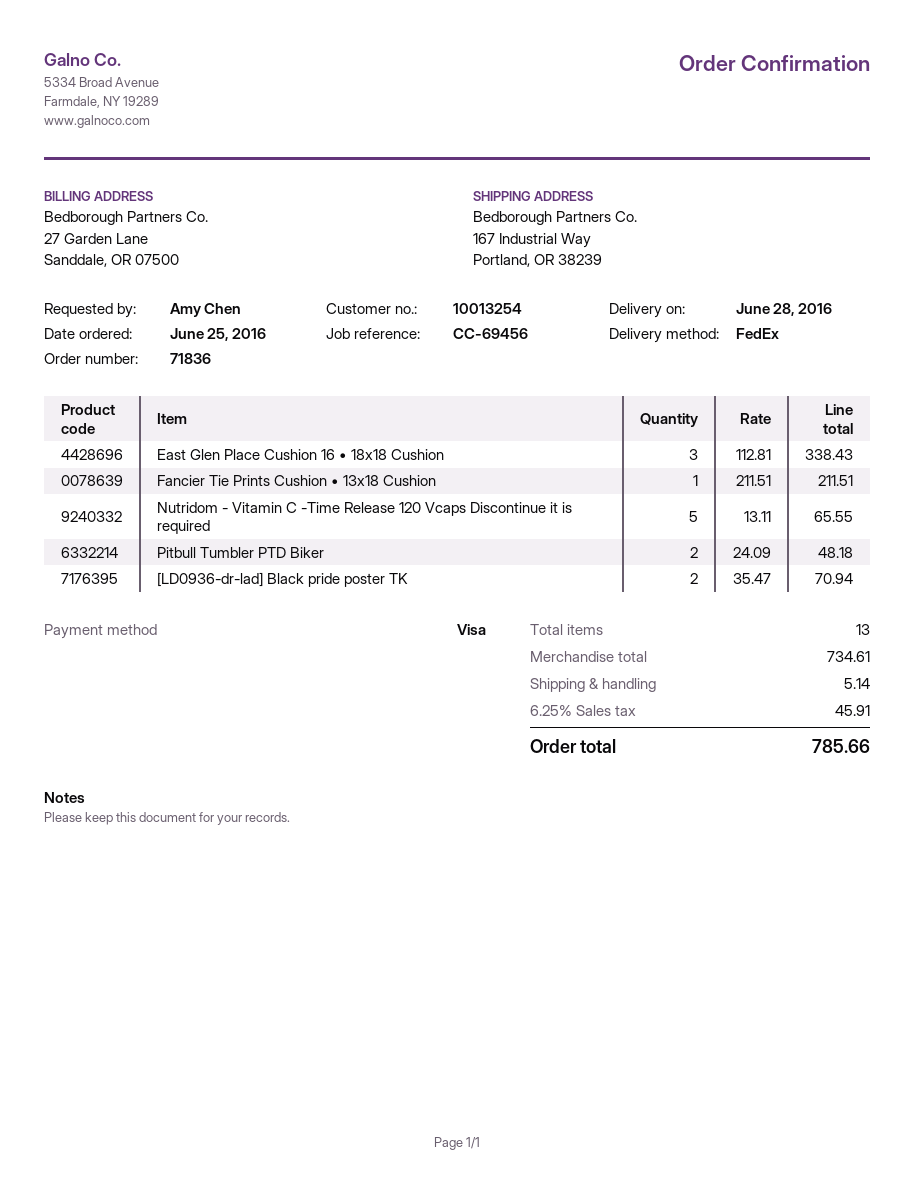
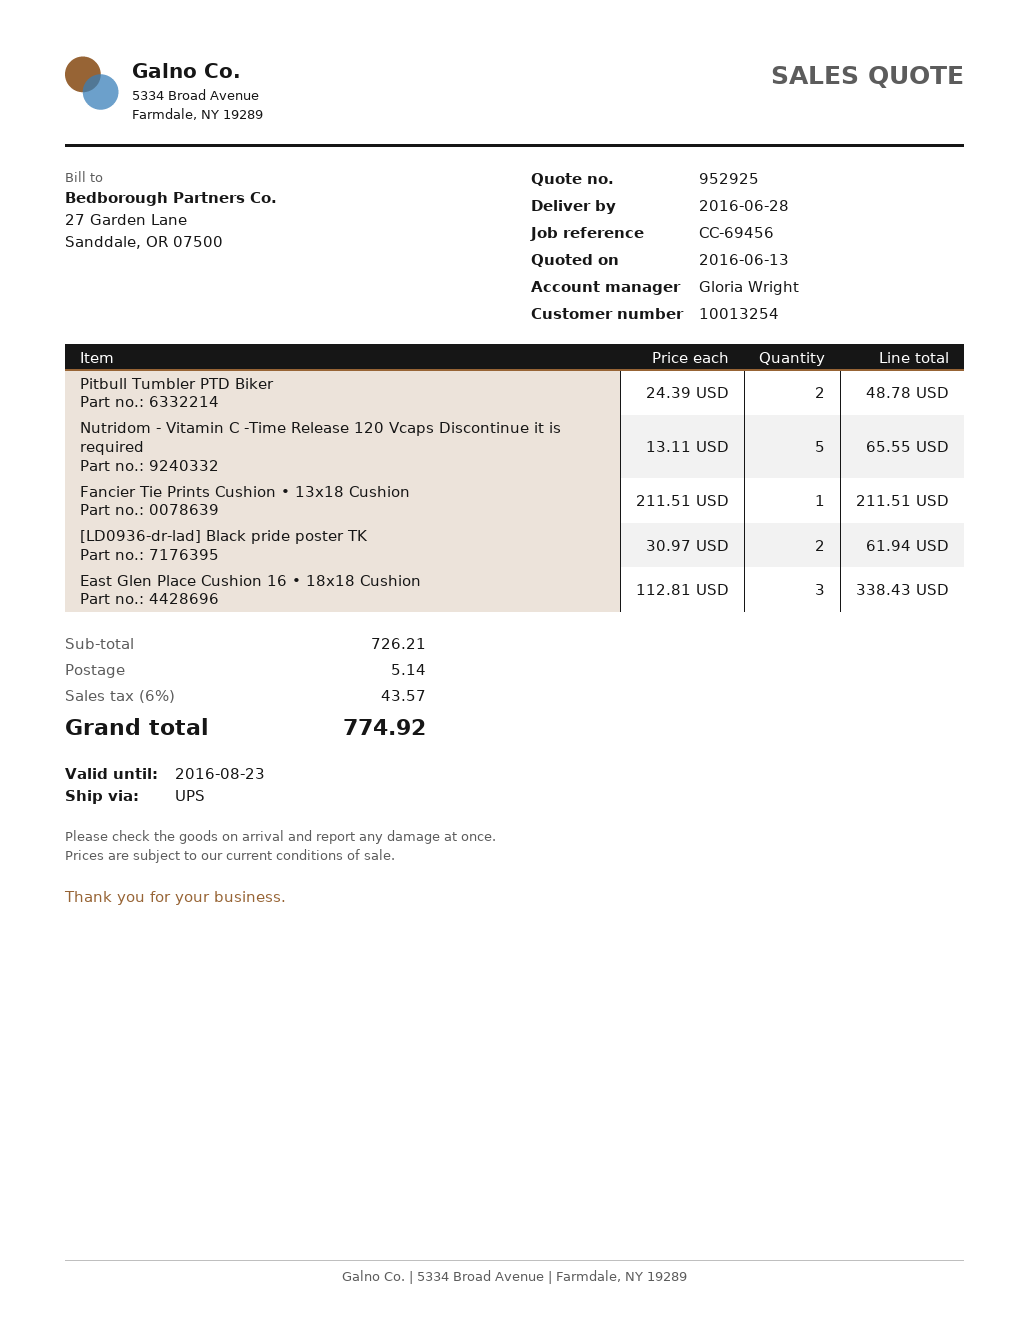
shipping method: FedEx -> UPS
Pitbull Tumbler PTD Biker: 2 x 24.09 = 48.18 -> 2 x 24.39 = 48.78
[LD0936-dr-lad] Black pride poster TK: 2 x 35.47 = 70.94 -> 2 x 30.97 = 61.94
subtotal: 734.61 -> 726.21
tax: 6.25% = 45.91 -> 6% = 43.57
total: 785.66 -> 774.92

